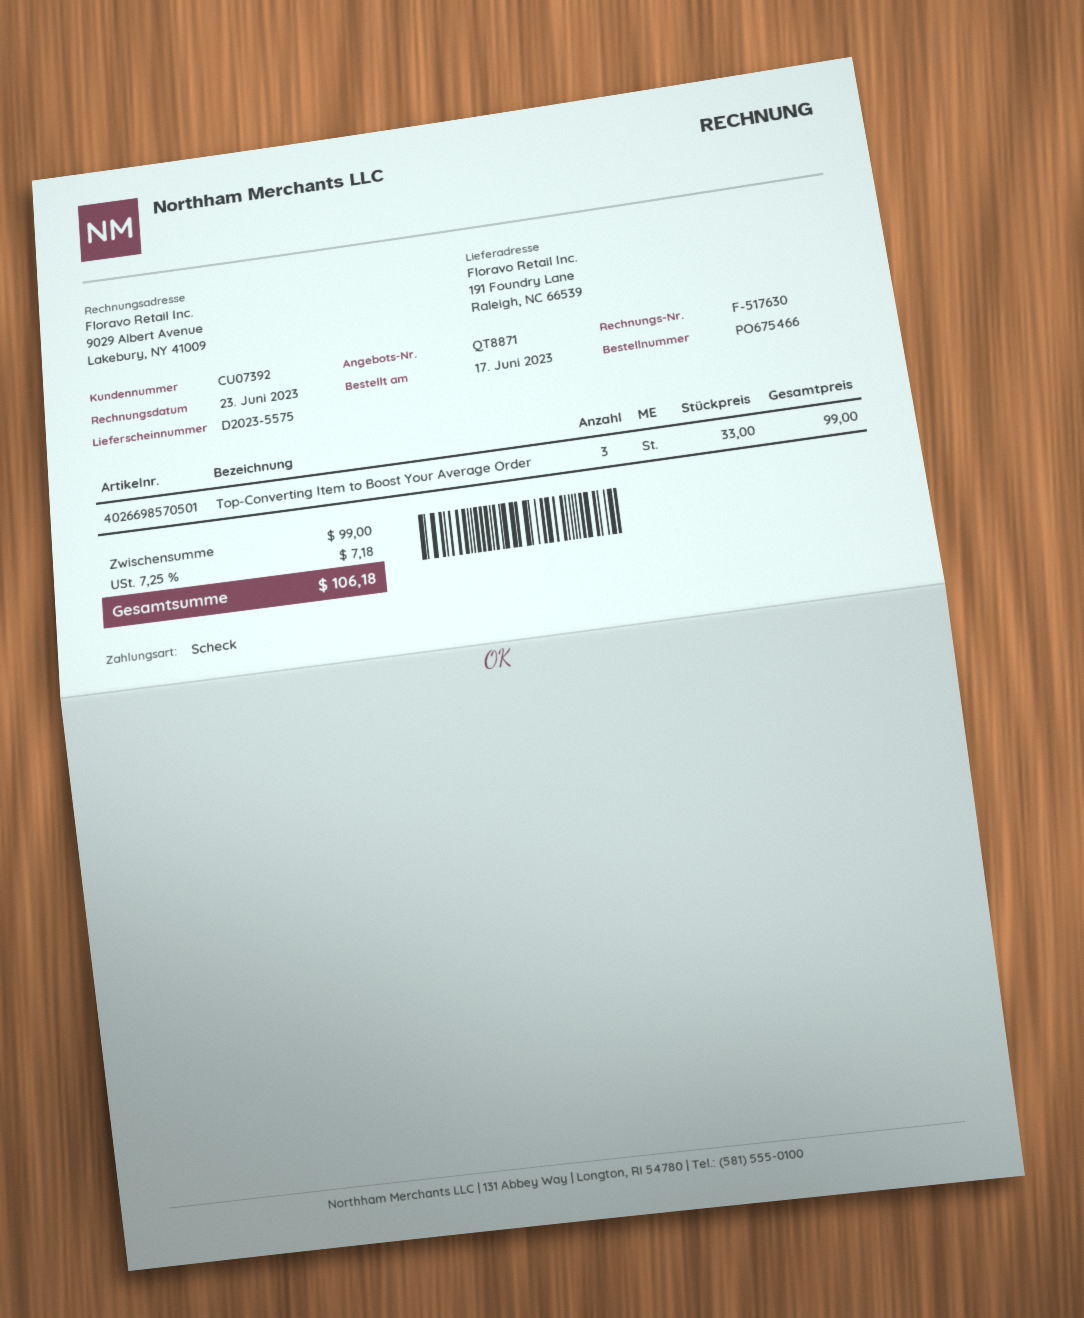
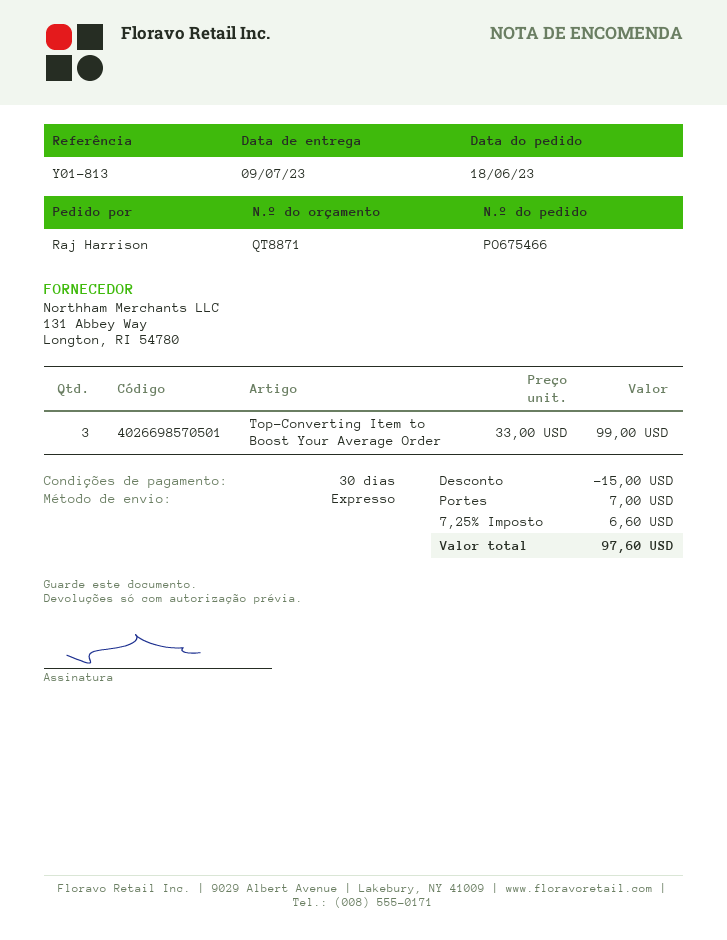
order date: 2023-06-17 -> 2023-06-18
discount: none -> 15.00
shipping: none -> 7.00
tax: 7.25% = 7.18 -> 7.25% = 6.60
total: 106.18 -> 97.60

